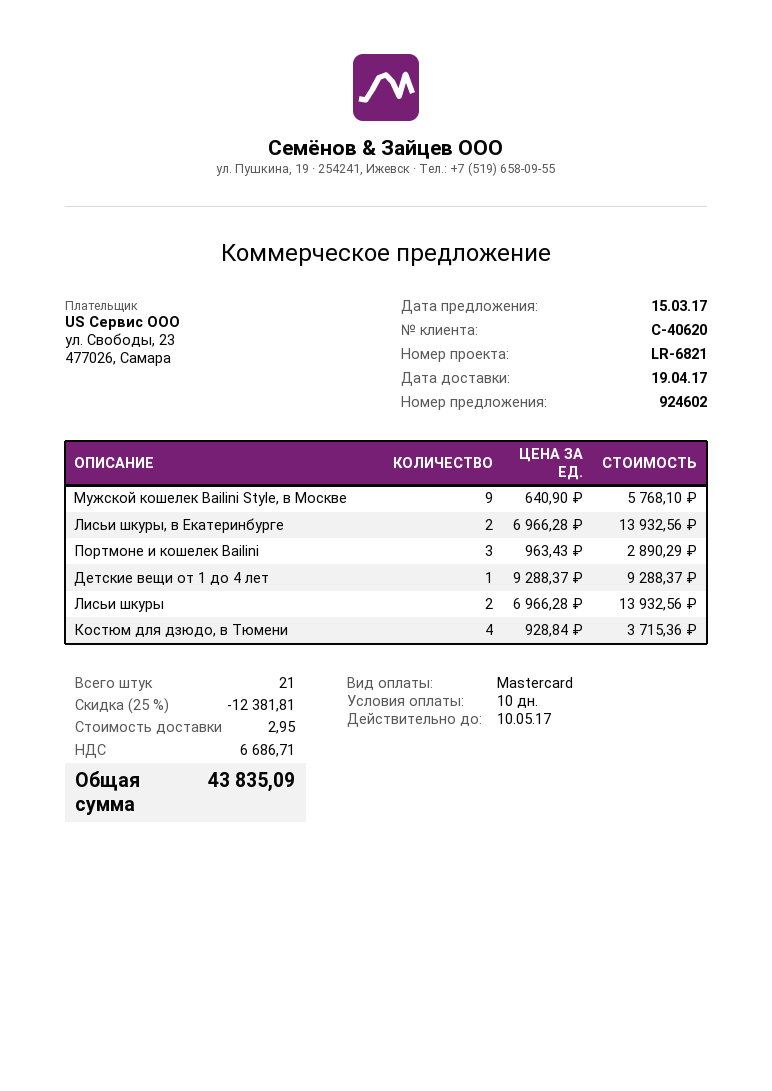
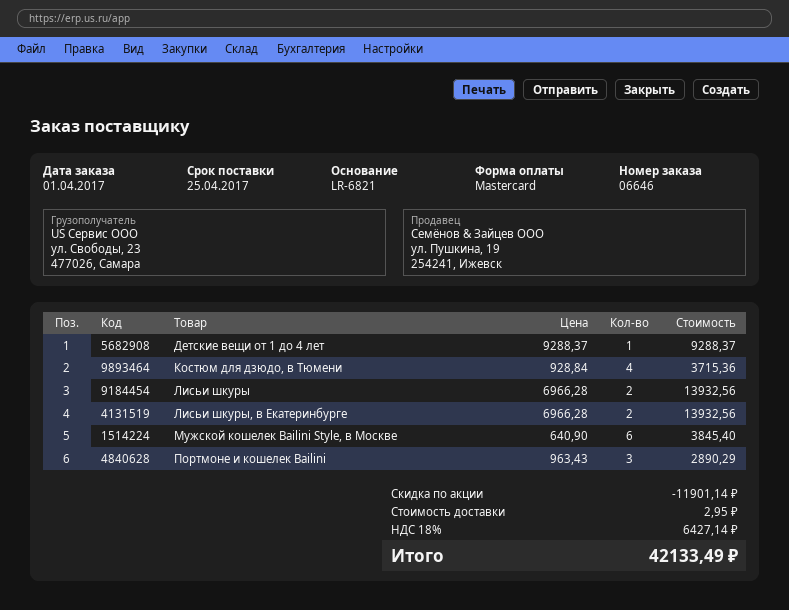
delivery date: 2017-04-19 -> 2017-04-25
Мужской кошелек Bailini Style, в Москве: 9 x 640.90 = 5768.10 -> 6 x 640.90 = 3845.40
discount: 12381.81 -> 11901.14
tax: 6686.71 -> 6427.14
total: 43835.09 -> 42133.49

